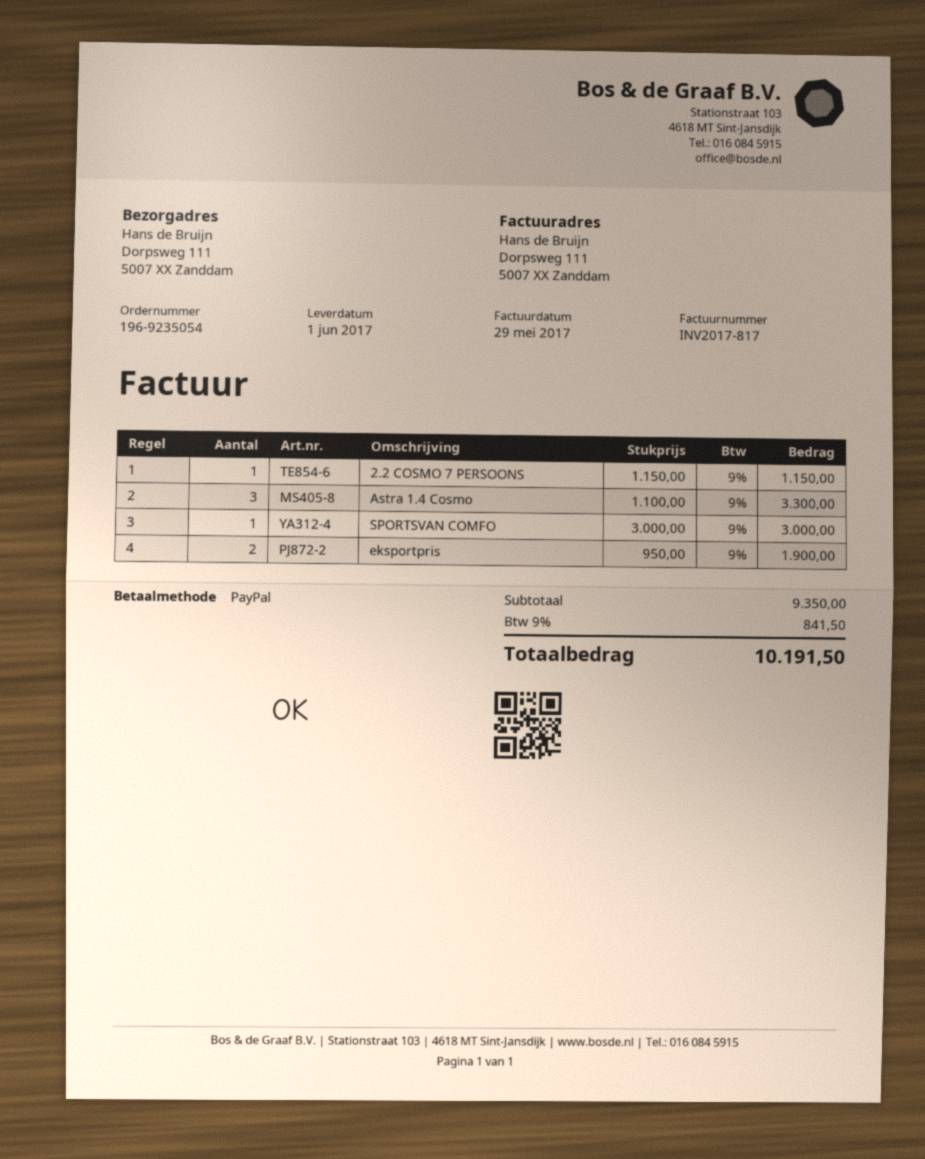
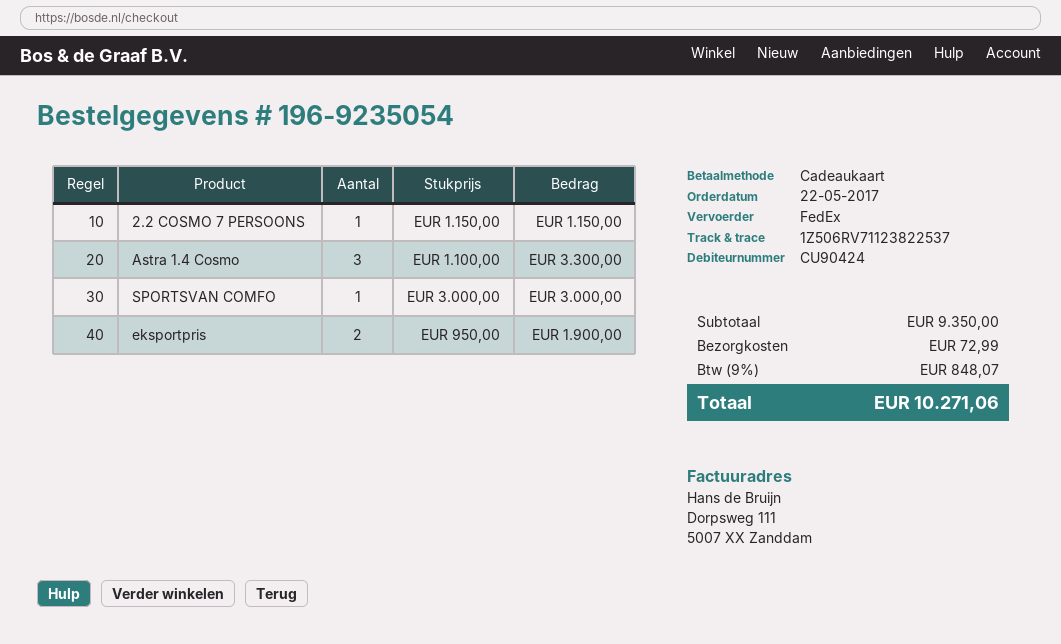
payment method: PayPal -> gift card
shipping: none -> 72.99
tax: 9% = 841.50 -> 9% = 848.07
total: 10191.50 -> 10271.06

